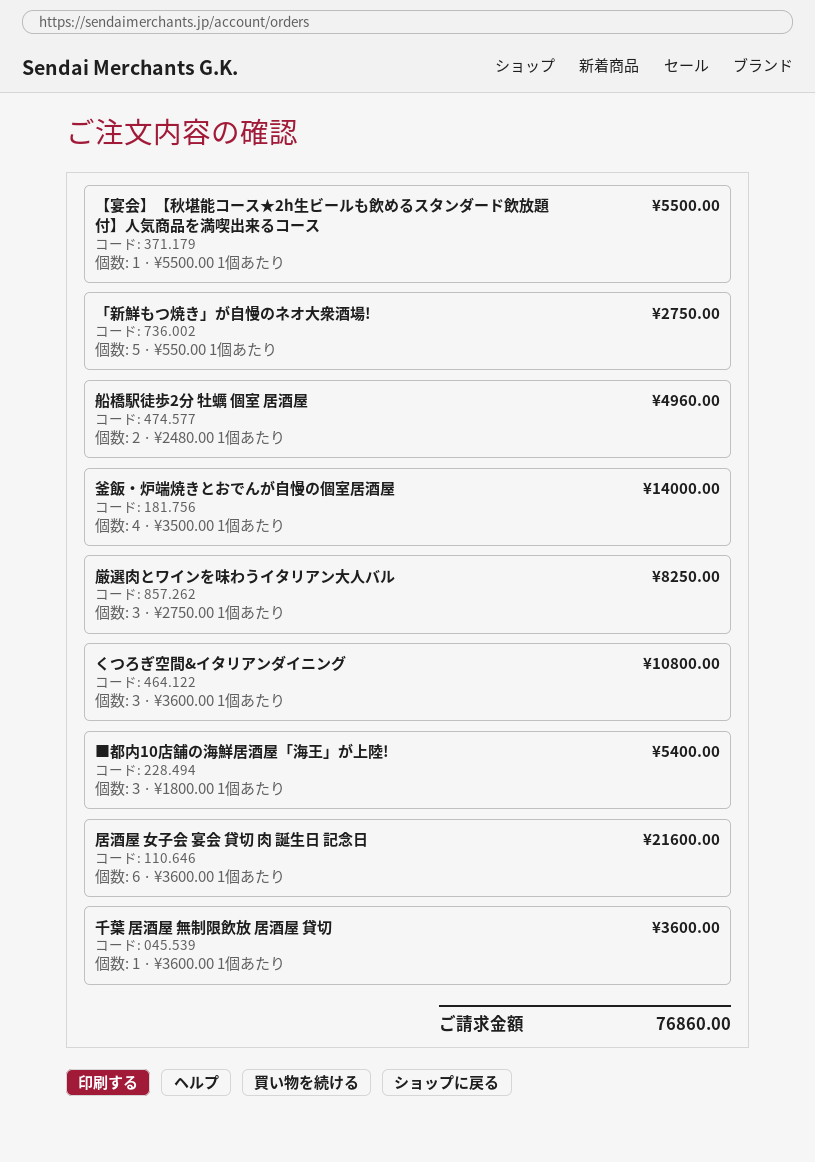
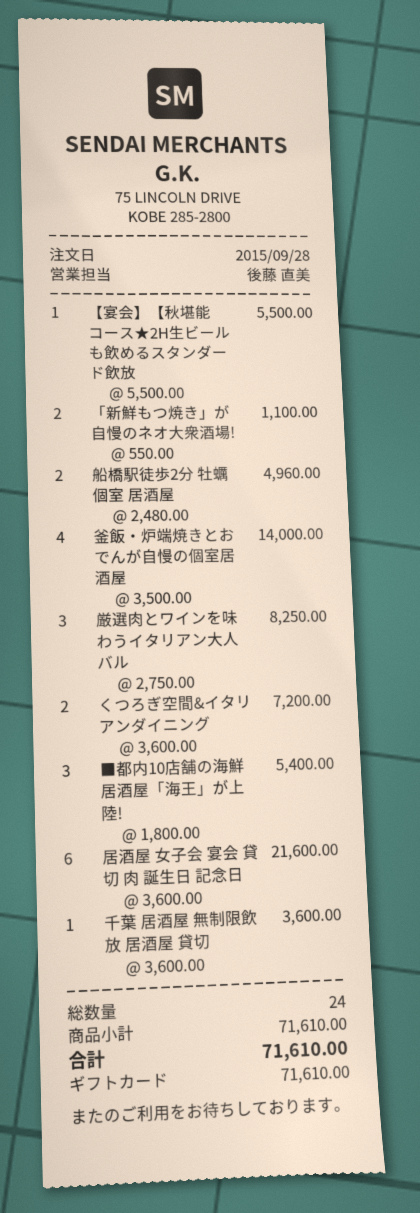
「新鮮もつ焼き」が自慢のネオ大衆酒場!: 5 x 550.00 = 2750.00 -> 2 x 550.00 = 1100.00
くつろぎ空間&イタリアンダイニング: 3 x 3600.00 = 10800.00 -> 2 x 3600.00 = 7200.00
total: 76860.00 -> 71610.00

